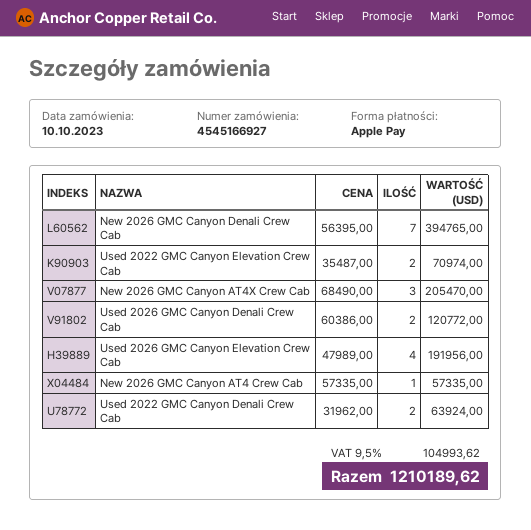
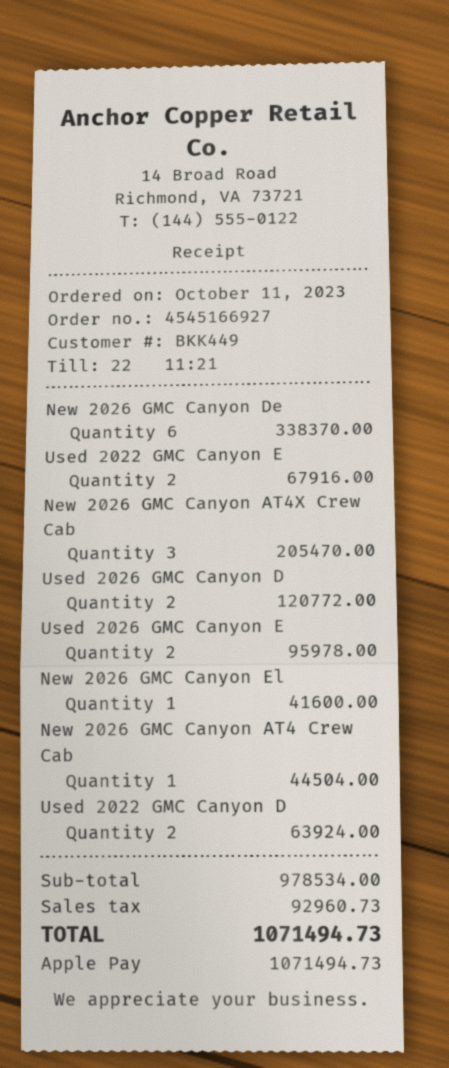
order date: 2023-10-10 -> 2023-10-11
New 2026 GMC Canyon Denali Crew Cab: 7 for 394765.00 -> 6 for 338370.00
Used 2022 GMC Canyon Elevation Crew Cab: 2 for 70974.00 -> 2 for 67916.00
Used 2026 GMC Canyon Elevation Crew Cab: 4 for 191956.00 -> 2 for 95978.00
New 2026 GMC Canyon AT4 Crew Cab: 1 for 57335.00 -> 1 for 44504.00
New 2026 GMC Canyon El: none -> 1 for 41600.00
tax: 104993.62 -> 92960.73
total: 1210189.62 -> 1071494.73

